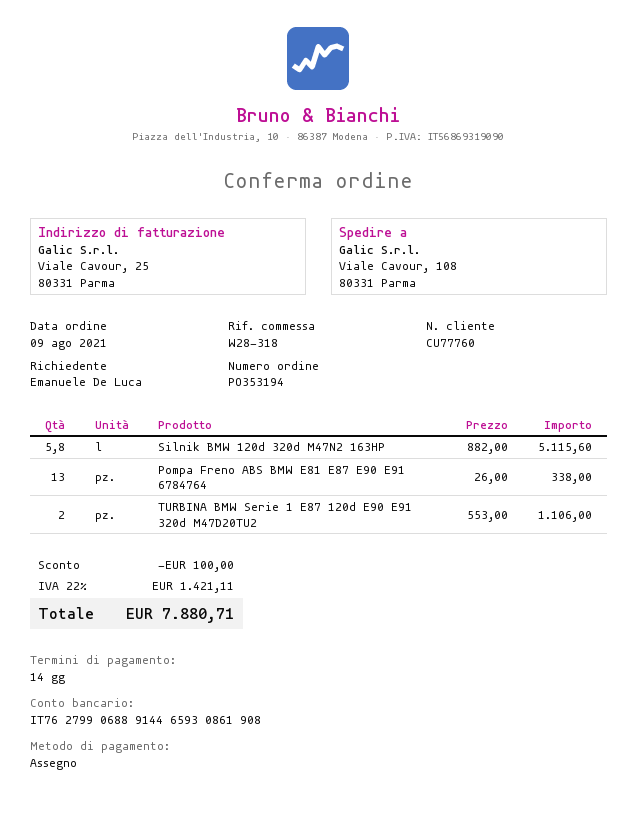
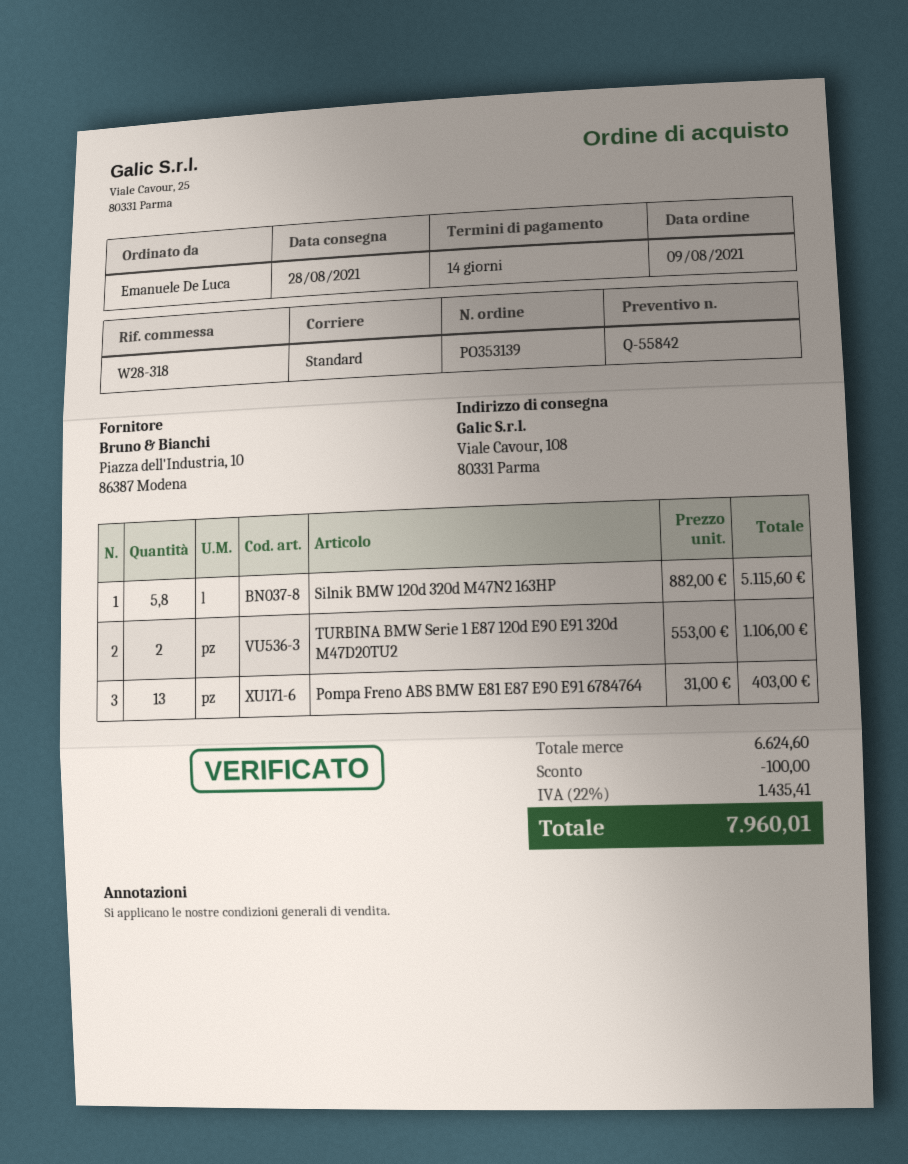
order number: PO353194 -> PO353139
Pompa Freno ABS BMW E81 E87 E90 E91 6784764: 13 x 26.00 = 338.00 -> 13 x 31.00 = 403.00
tax: 22% = 1421.11 -> 22% = 1435.41
total: 7880.71 -> 7960.01

